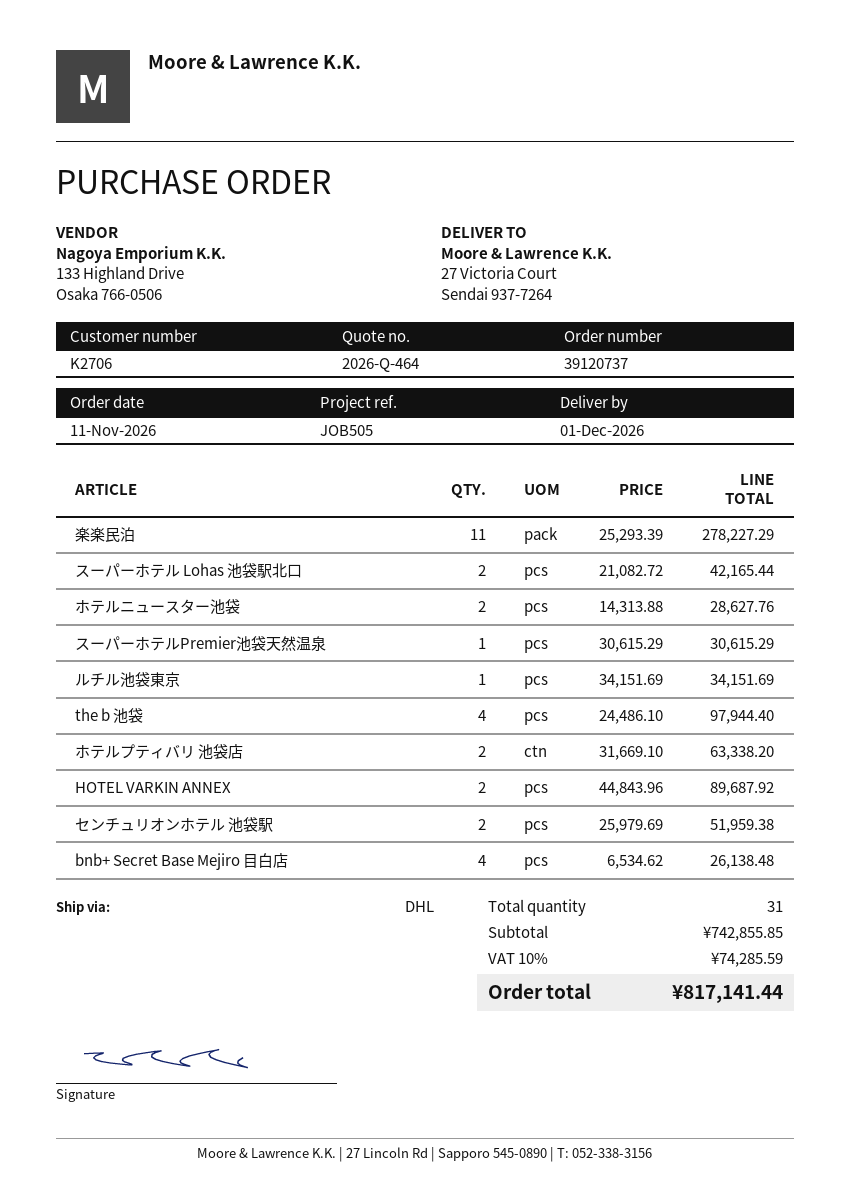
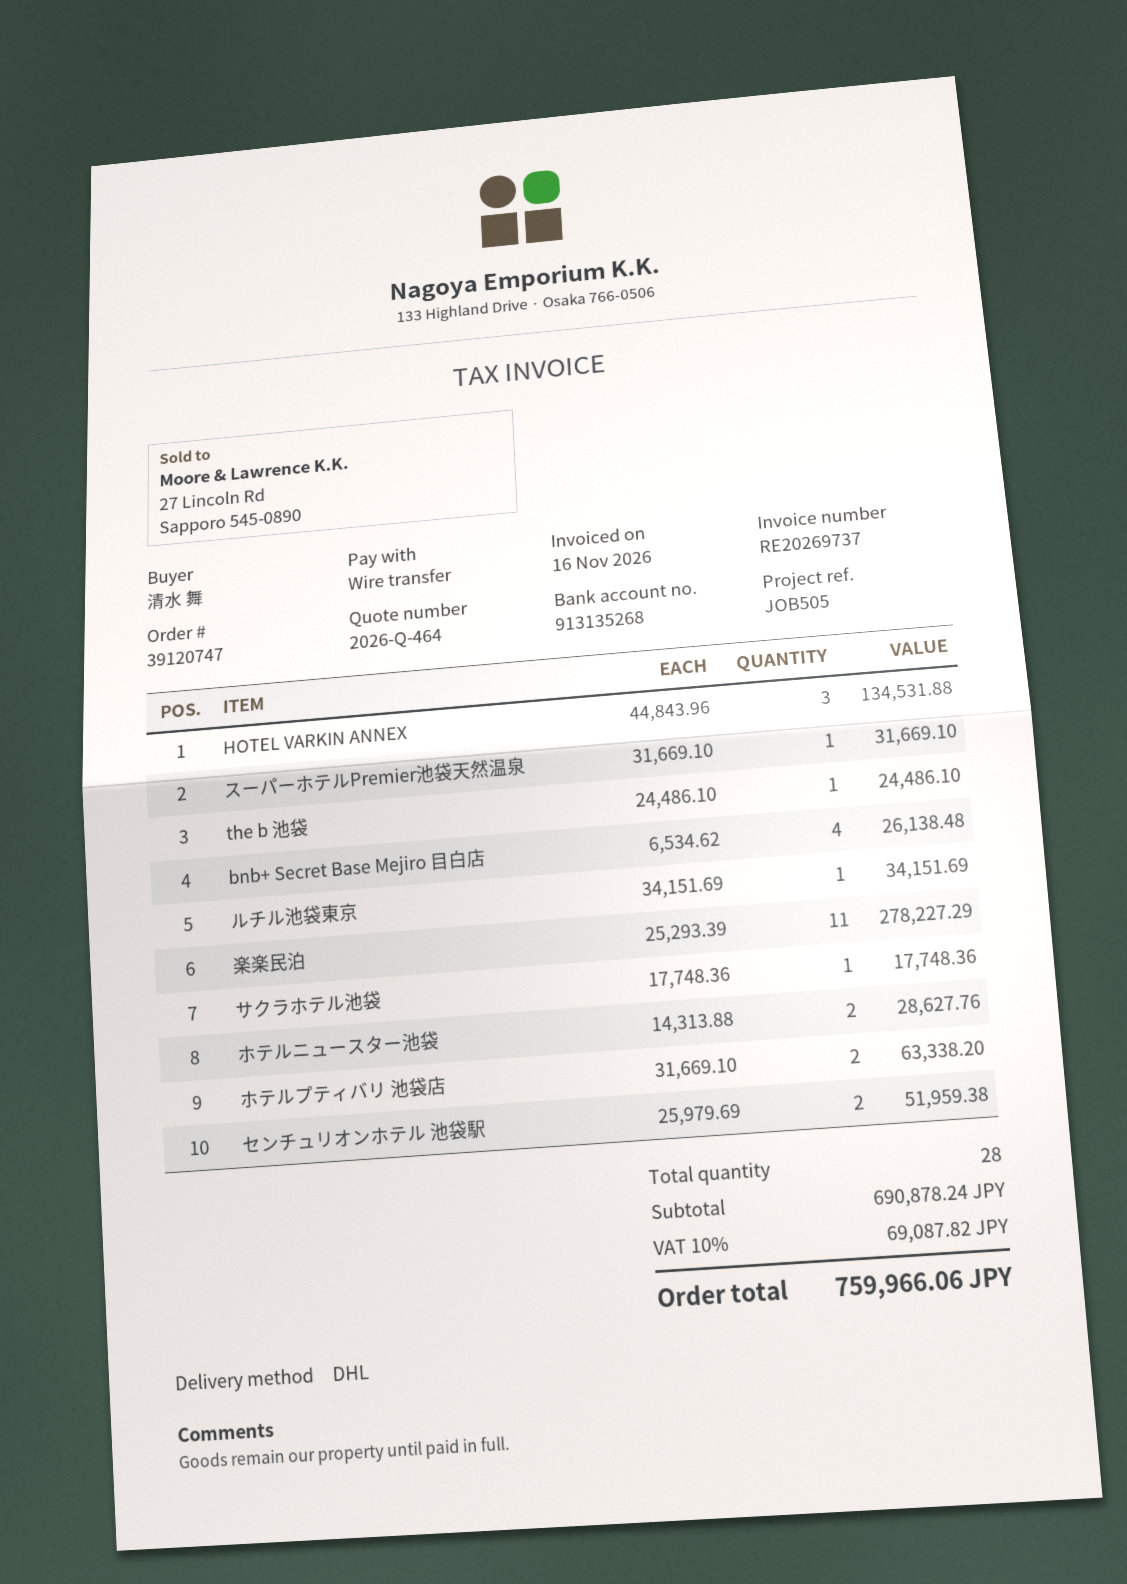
order number: 39120737 -> 39120747
スーパーホテル Lohas 池袋駅北口: 2 x 21082.72 = 42165.44 -> none
スーパーホテルPremier池袋天然温泉: 1 x 30615.29 = 30615.29 -> 1 x 31669.10 = 31669.10
the b 池袋: 4 x 24486.10 = 97944.40 -> 1 x 24486.10 = 24486.10
HOTEL VARKIN ANNEX: 2 x 44843.96 = 89687.92 -> 3 x 44843.96 = 134531.88
サクラホテル池袋: none -> 1 x 17748.36 = 17748.36
total quantity: 31 -> 28
subtotal: 742855.85 -> 690878.24
tax: 10% = 74285.59 -> 10% = 69087.82
total: 817141.44 -> 759966.06

